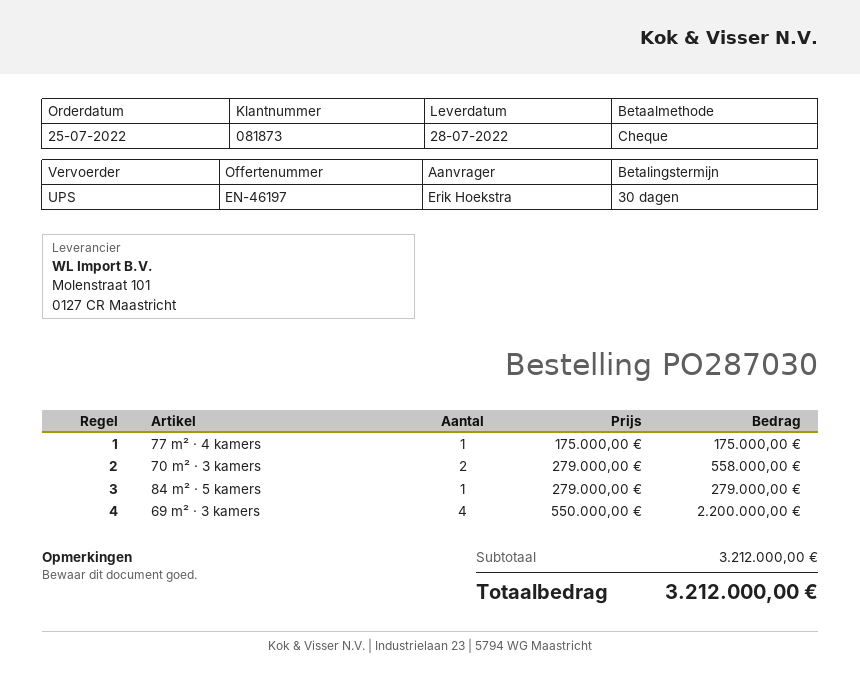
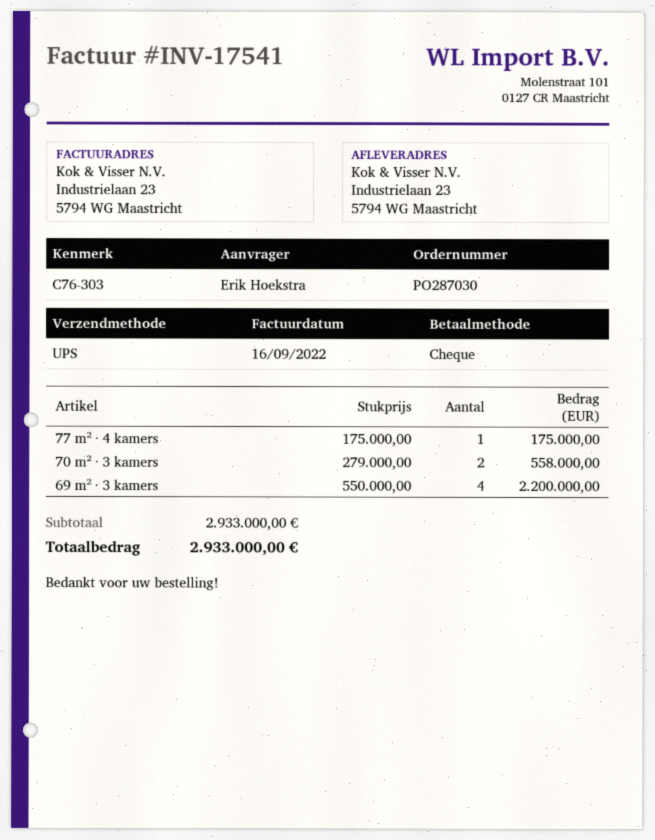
84 m² · 5 kamers: 1 x 279000.00 = 279000.00 -> none
subtotal: 3212000.00 -> 2933000.00
total: 3212000.00 -> 2933000.00

